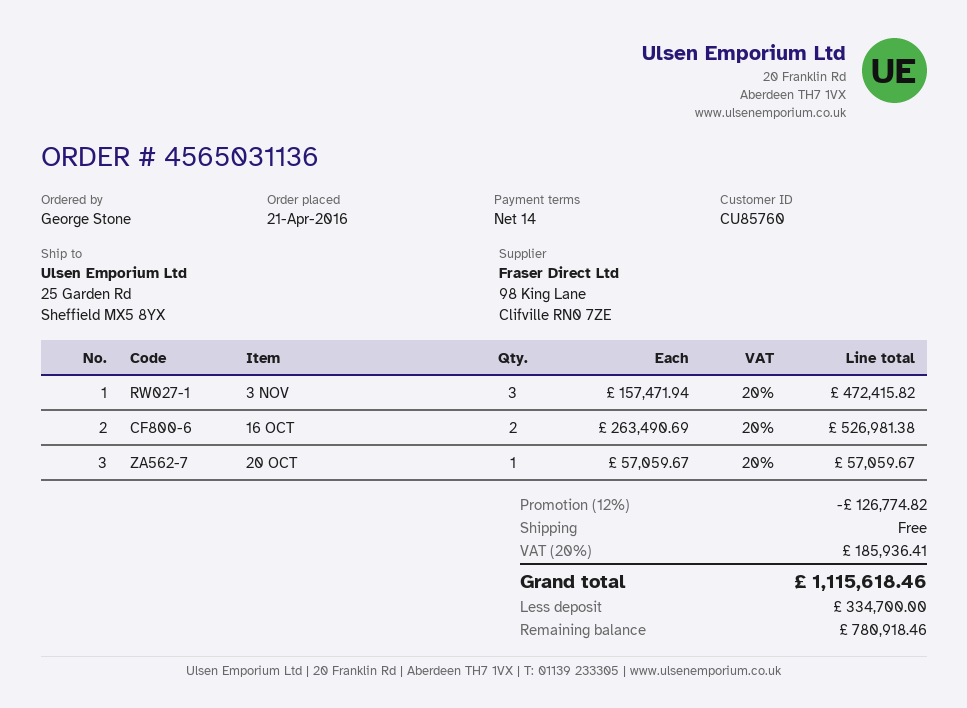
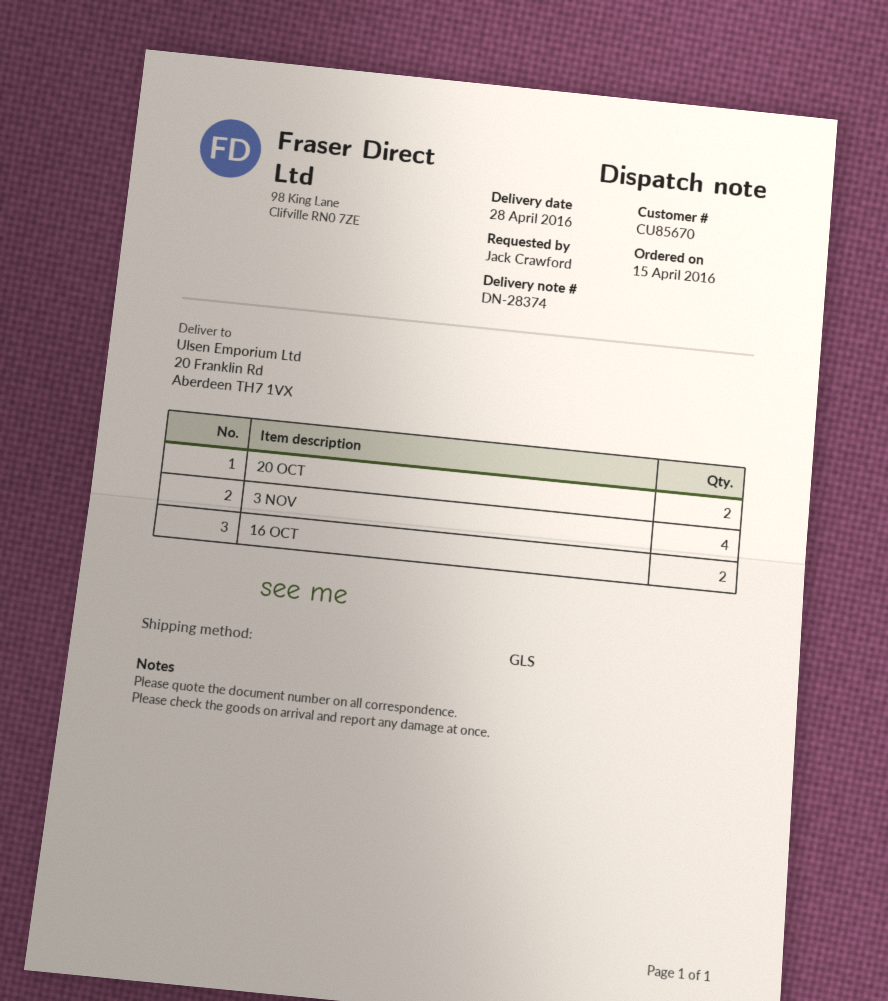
order date: 2016-04-21 -> 2016-04-15
customer number: CU85760 -> CU85670
ordered by: George Stone -> Jack Crawford
ship to: 25 Garden Rd, Sheffield MX5 8YX -> 20 Franklin Rd, Aberdeen TH7 1VX
3 NOV: 3 -> 4
20 OCT: 1 -> 2

